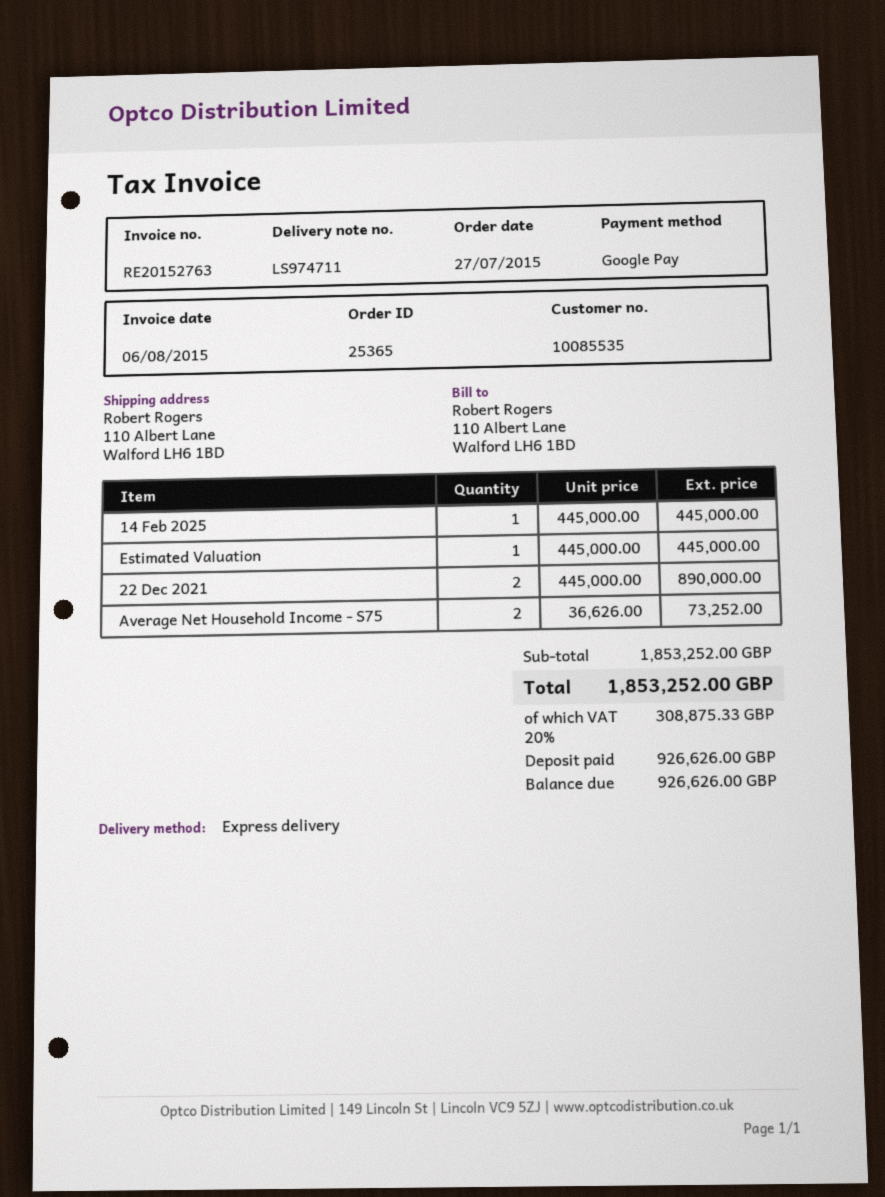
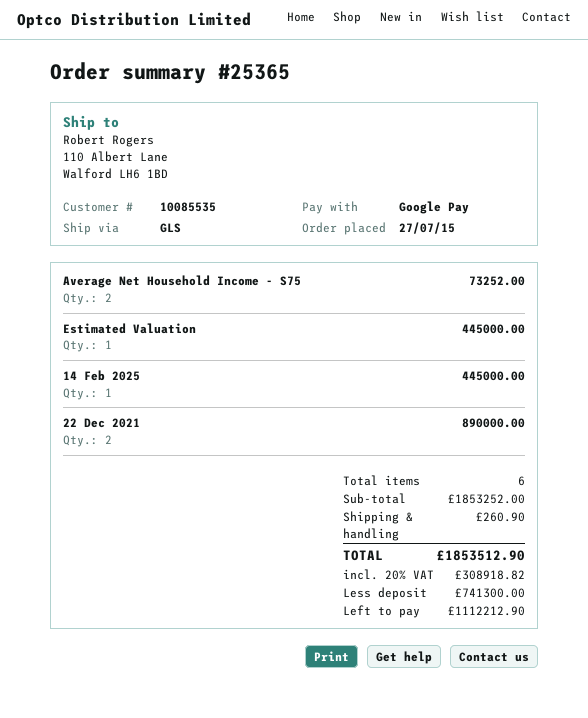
shipping method: express -> GLS
shipping: none -> 260.90
tax: 20% = 308875.33 -> 20% = 308918.82
total: 1853252.00 -> 1853512.90
deposit: 926626.00 -> 741300.00
balance: 926626.00 -> 1112212.90

